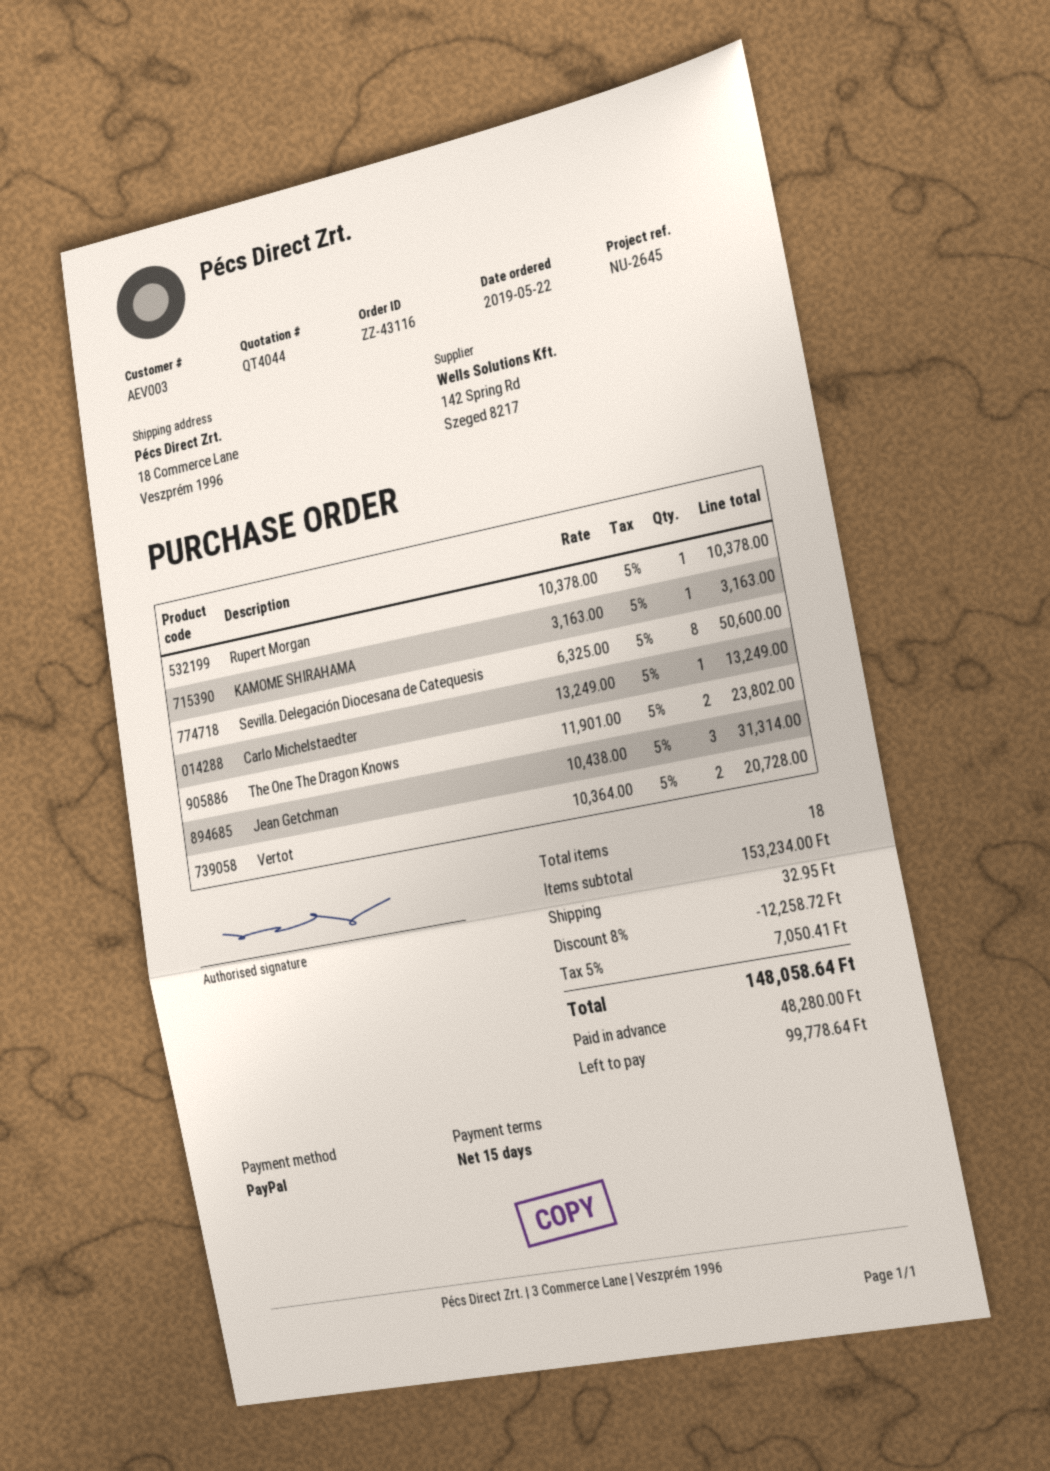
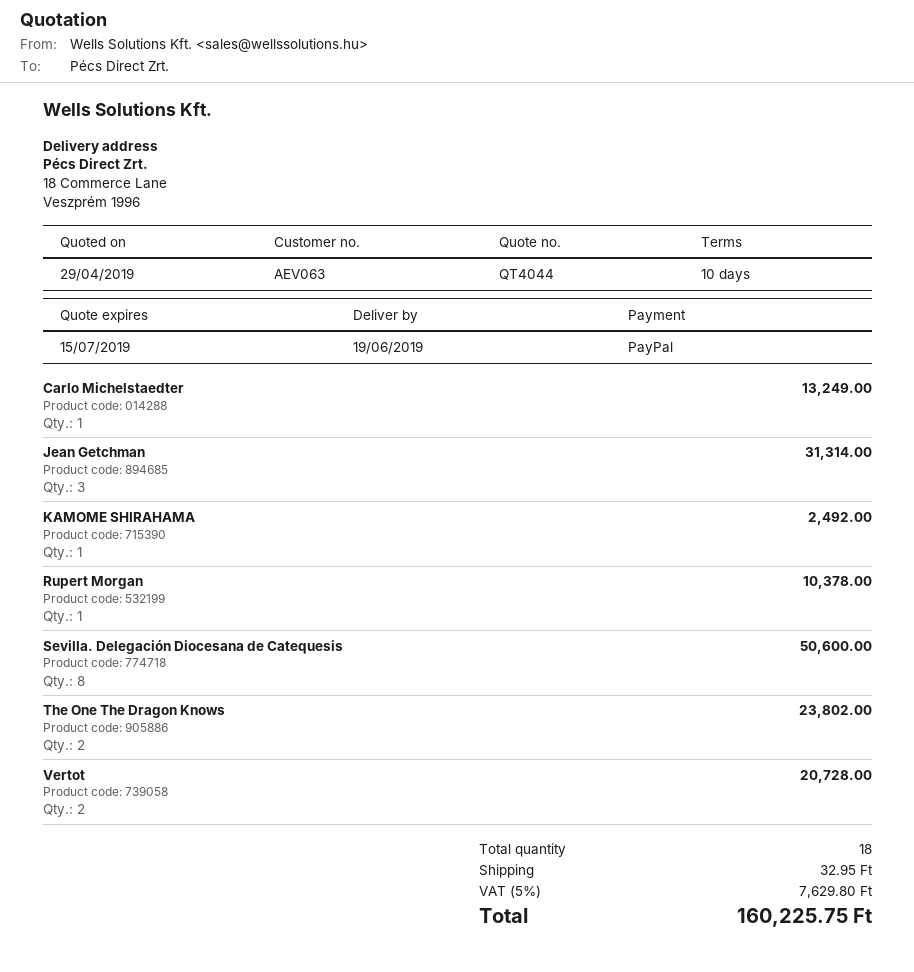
payment terms: 15 days -> 10 days
customer number: AEV003 -> AEV063
KAMOME SHIRAHAMA: 1 for 3163.00 -> 1 for 2492.00
discount: 8% = 12258.72 -> none
tax: 5% = 7050.41 -> 5% = 7629.80
total: 148058.64 -> 160225.75

